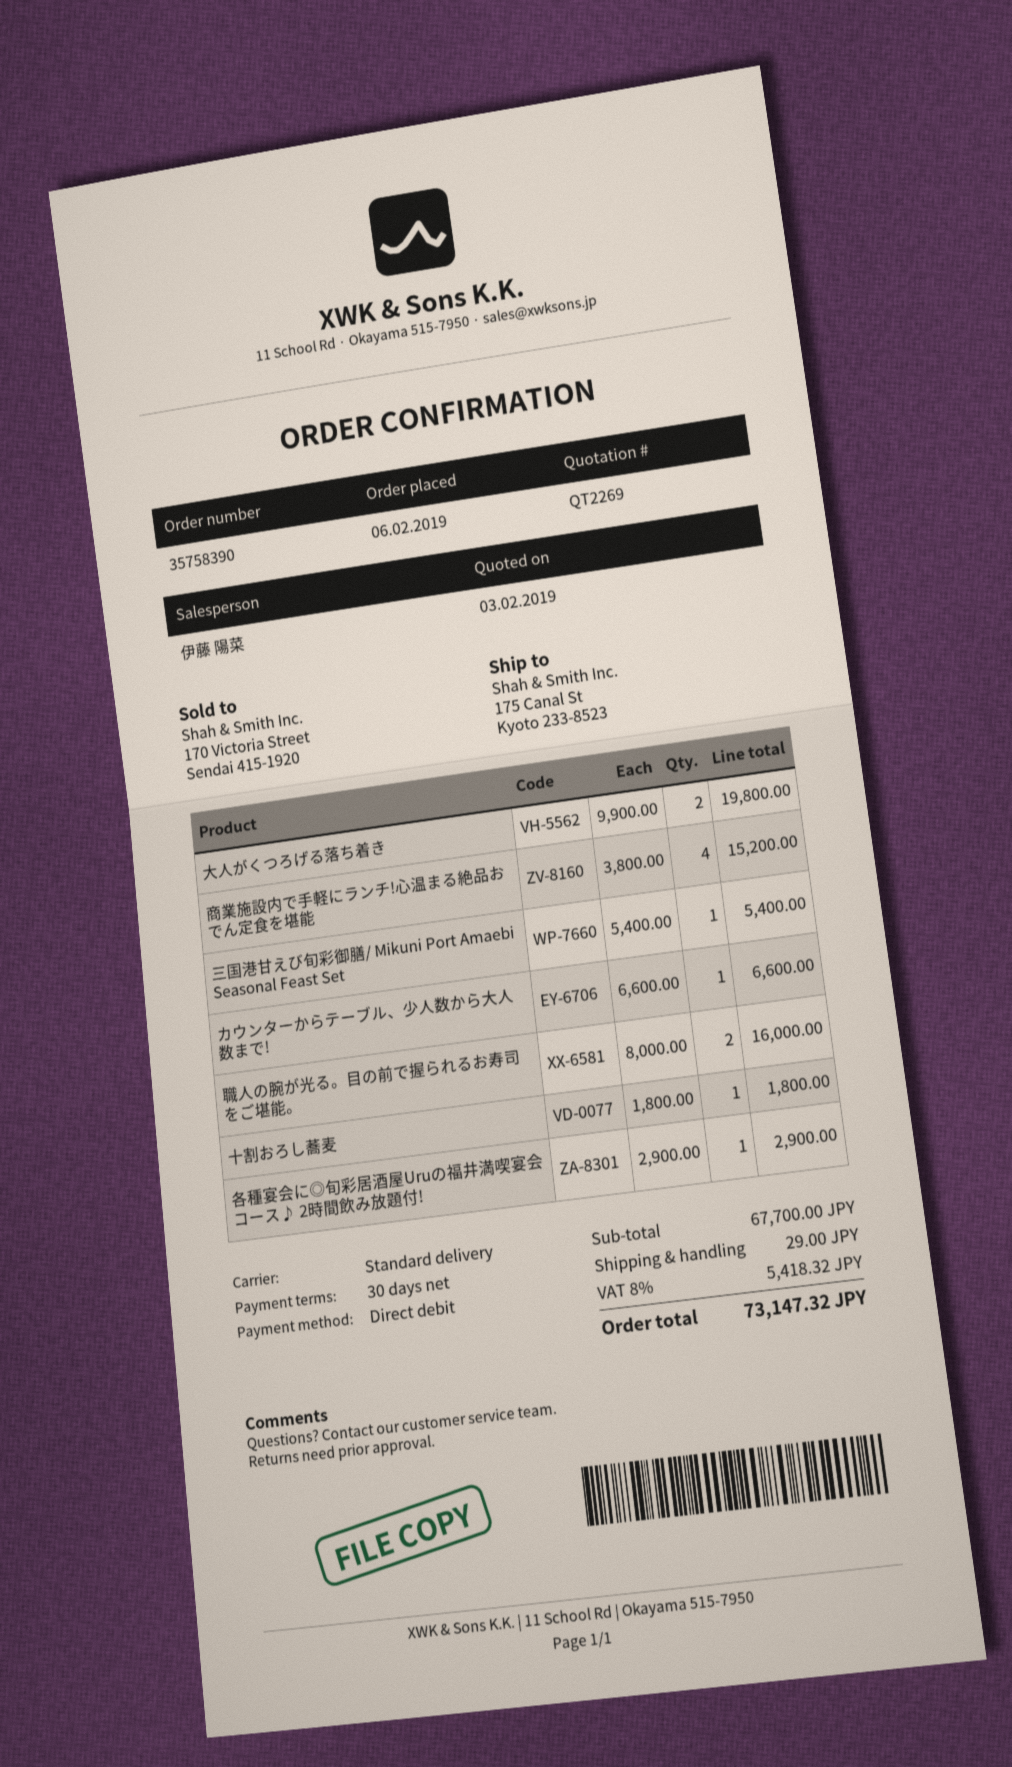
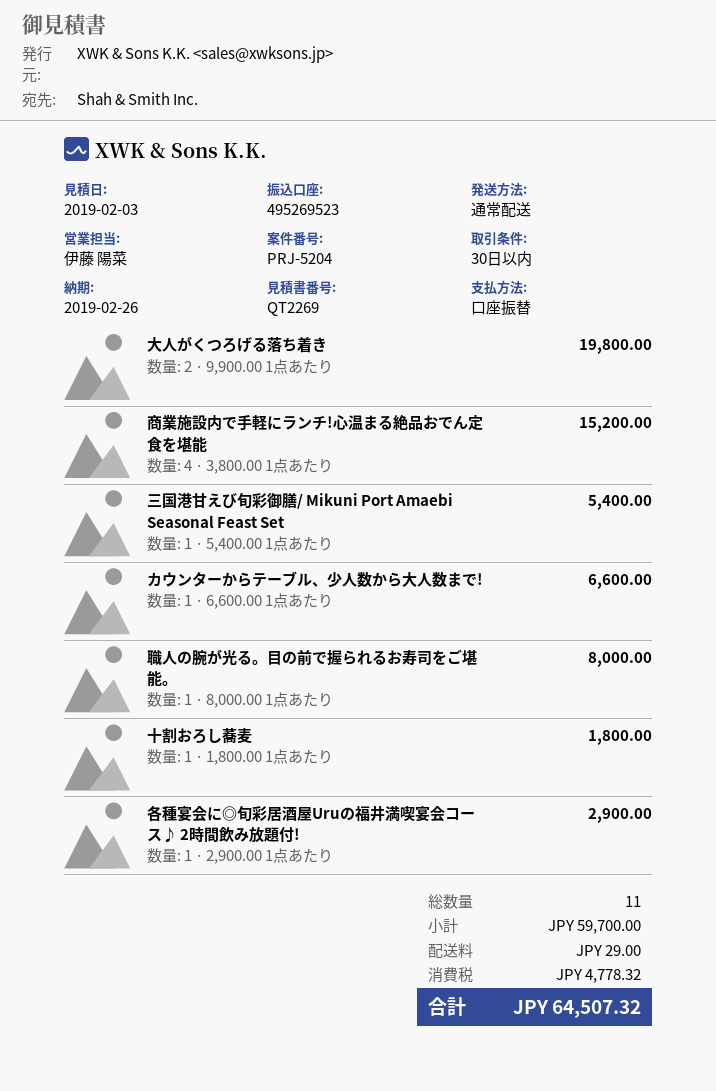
職人の腕が光る。目の前で握られるお寿司をご堪能。: 2 x 8000.00 = 16000.00 -> 1 x 8000.00 = 8000.00
subtotal: 67700.00 -> 59700.00
tax: 5418.32 -> 4778.32
total: 73147.32 -> 64507.32

